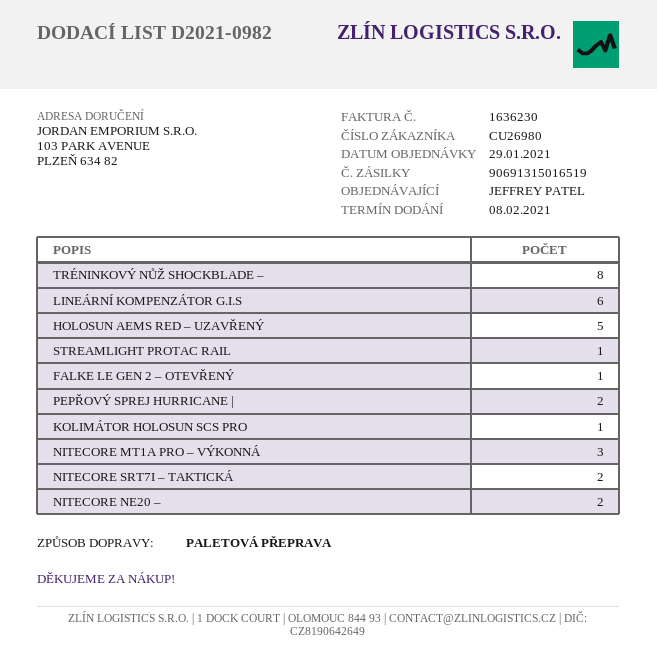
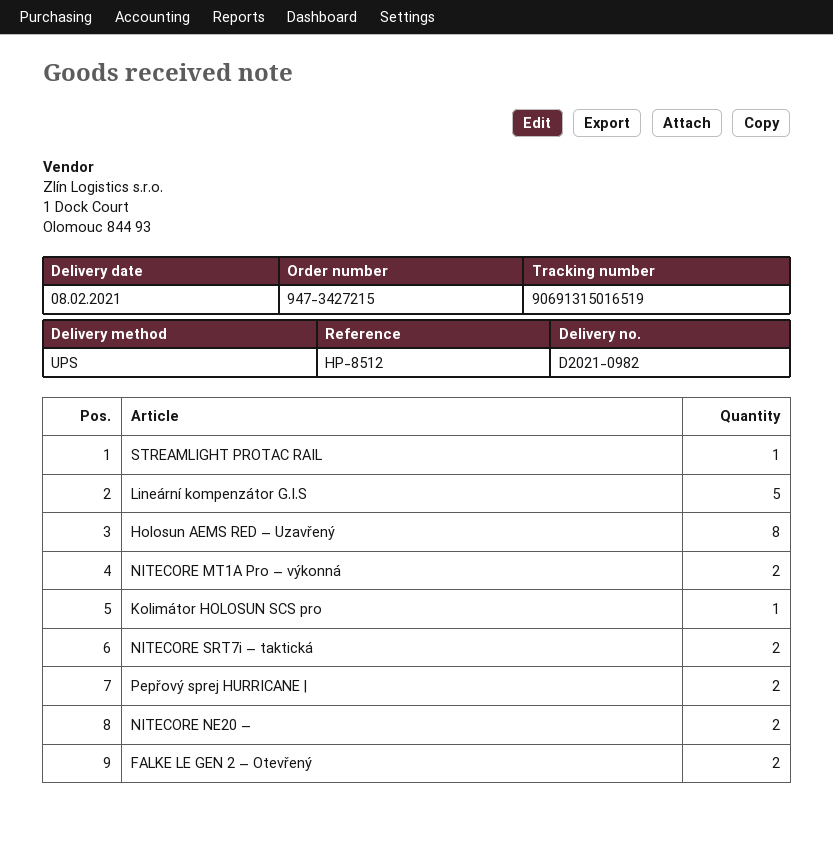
shipping method: pallet freight -> UPS
TRÉNINKOVÝ NŮŽ SHOCKBLADE –: 8 -> none
LINEÁRNÍ KOMPENZÁTOR G.I.S: 6 -> 5
HOLOSUN AEMS RED – UZAVŘENÝ: 5 -> 8
FALKE LE GEN 2 – OTEVŘENÝ: 1 -> 2
NITECORE MT1A PRO – VÝKONNÁ: 3 -> 2

